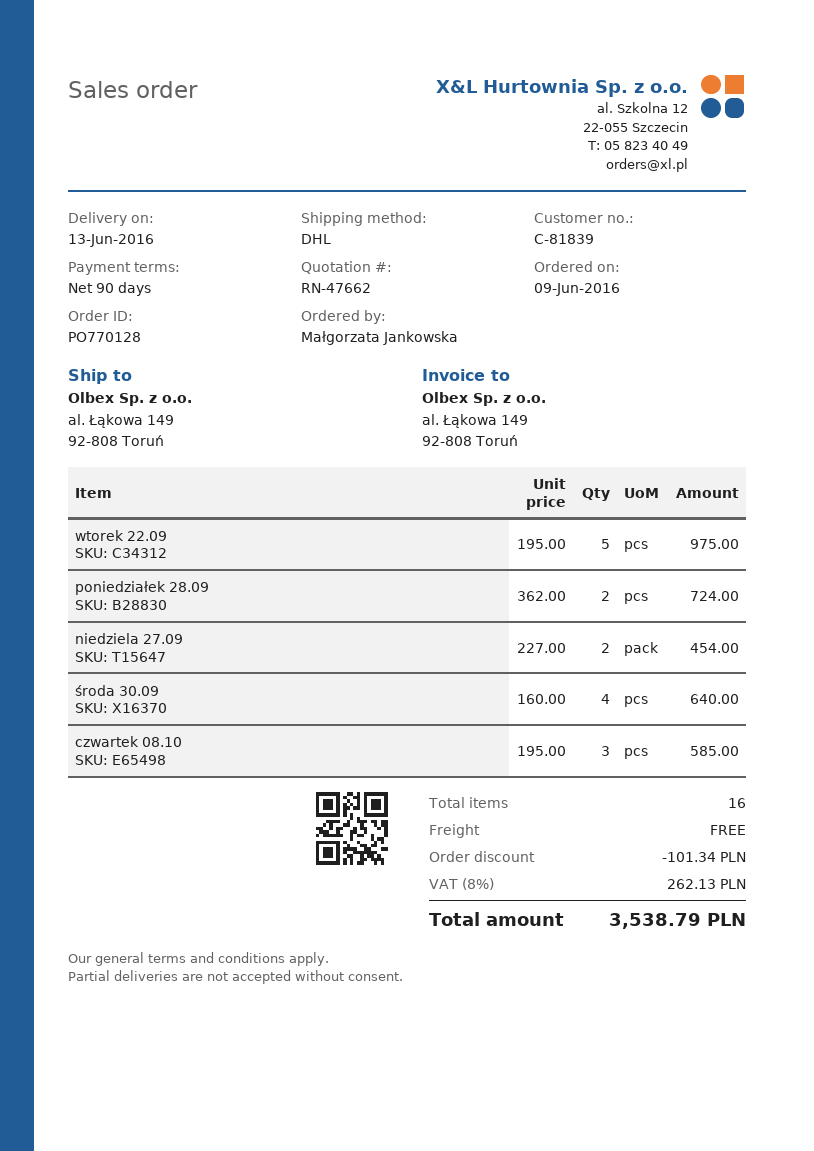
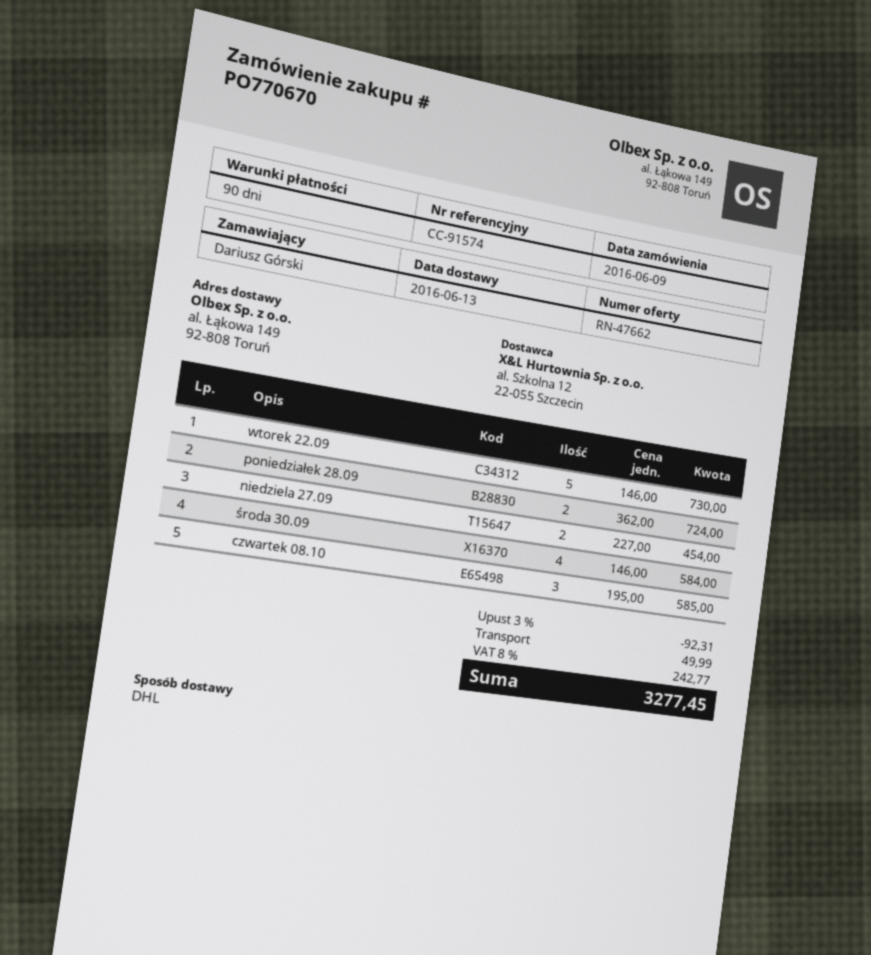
order number: PO770128 -> PO770670
ordered by: Małgorzata Jankowska -> Dariusz Górski
wtorek 22.09: 5 x 195.00 = 975.00 -> 5 x 146.00 = 730.00
środa 30.09: 4 x 160.00 = 640.00 -> 4 x 146.00 = 584.00
discount: 101.34 -> 92.31
shipping: 0.00 -> 49.99
tax: 8% = 262.13 -> 8% = 242.77
total: 3538.79 -> 3277.45

